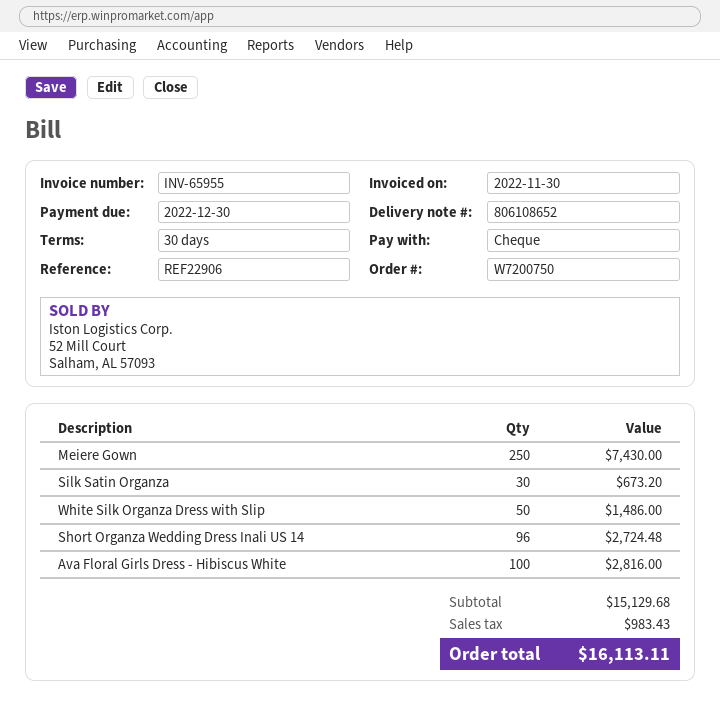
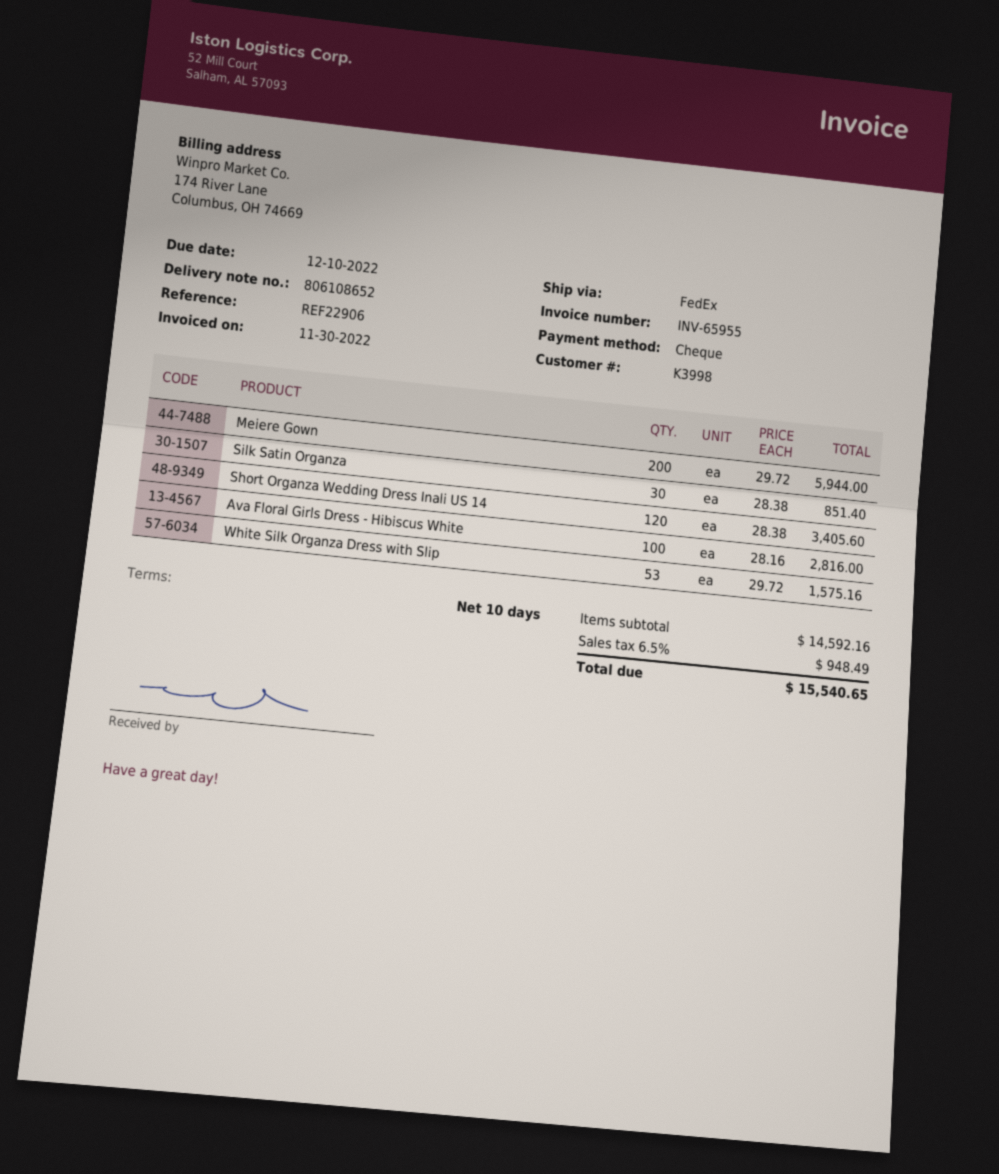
payment terms: 30 days -> 10 days
due date: 2022-12-30 -> 2022-12-10
Meiere Gown: 250 for 7430.00 -> 200 for 5944.00
Silk Satin Organza: 30 for 673.20 -> 30 for 851.40
White Silk Organza Dress with Slip: 50 for 1486.00 -> 53 for 1575.16
Short Organza Wedding Dress Inali US 14: 96 for 2724.48 -> 120 for 3405.60
subtotal: 15129.68 -> 14592.16
tax: 983.43 -> 948.49
total: 16113.11 -> 15540.65

